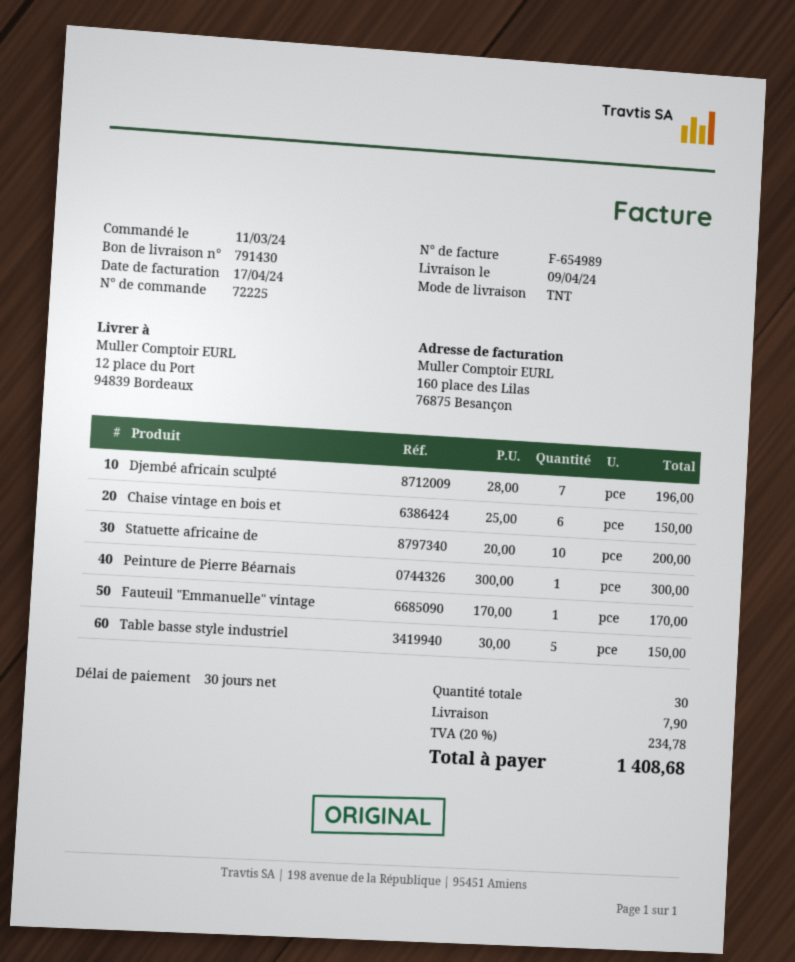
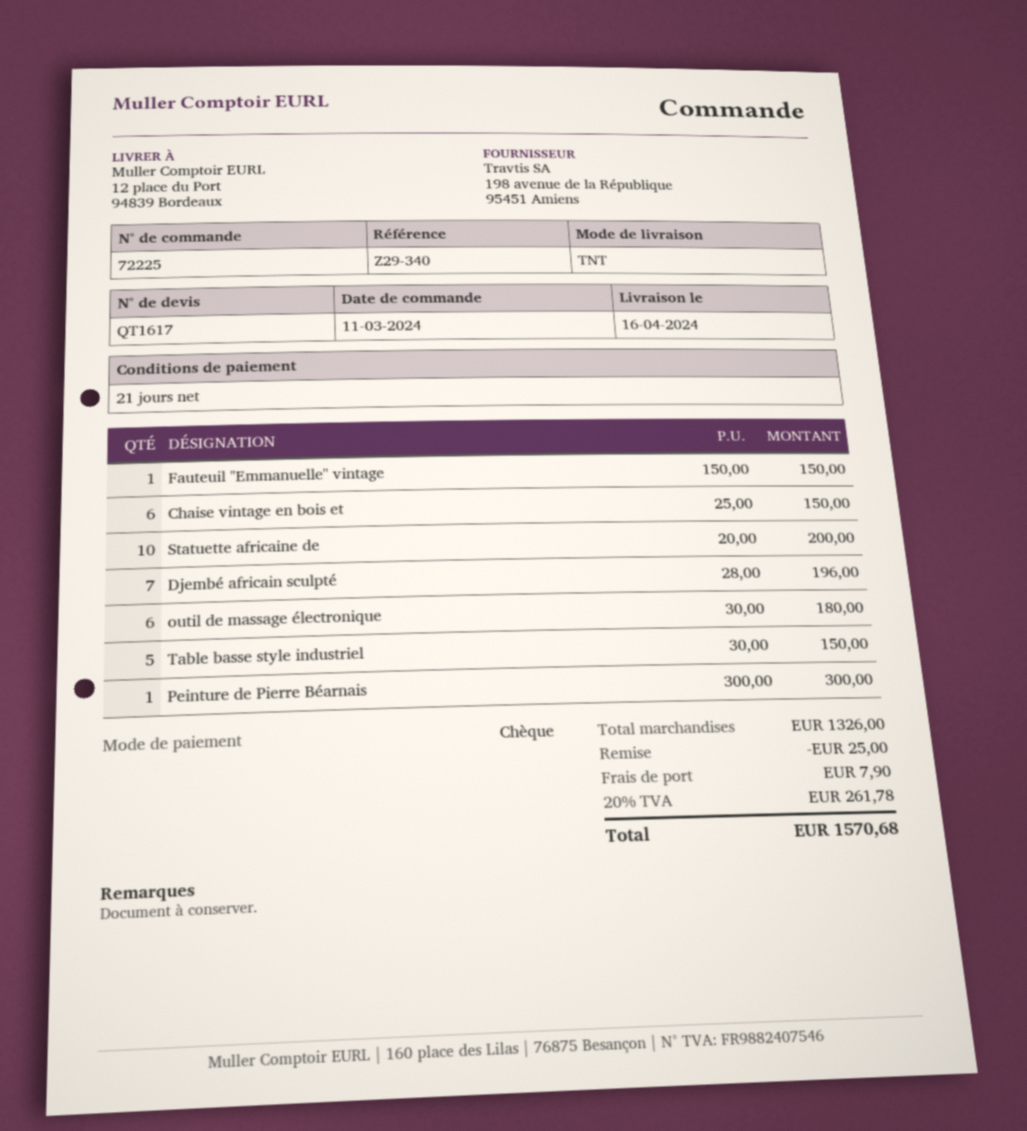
delivery date: 2024-04-09 -> 2024-04-16
payment terms: 30 days -> 21 days
Fauteuil "Emmanuelle" vintage: 1 x 170.00 = 170.00 -> 1 x 150.00 = 150.00
outil de massage électronique: none -> 6 x 30.00 = 180.00
discount: none -> 25.00
tax: 20% = 234.78 -> 20% = 261.78
total: 1408.68 -> 1570.68

